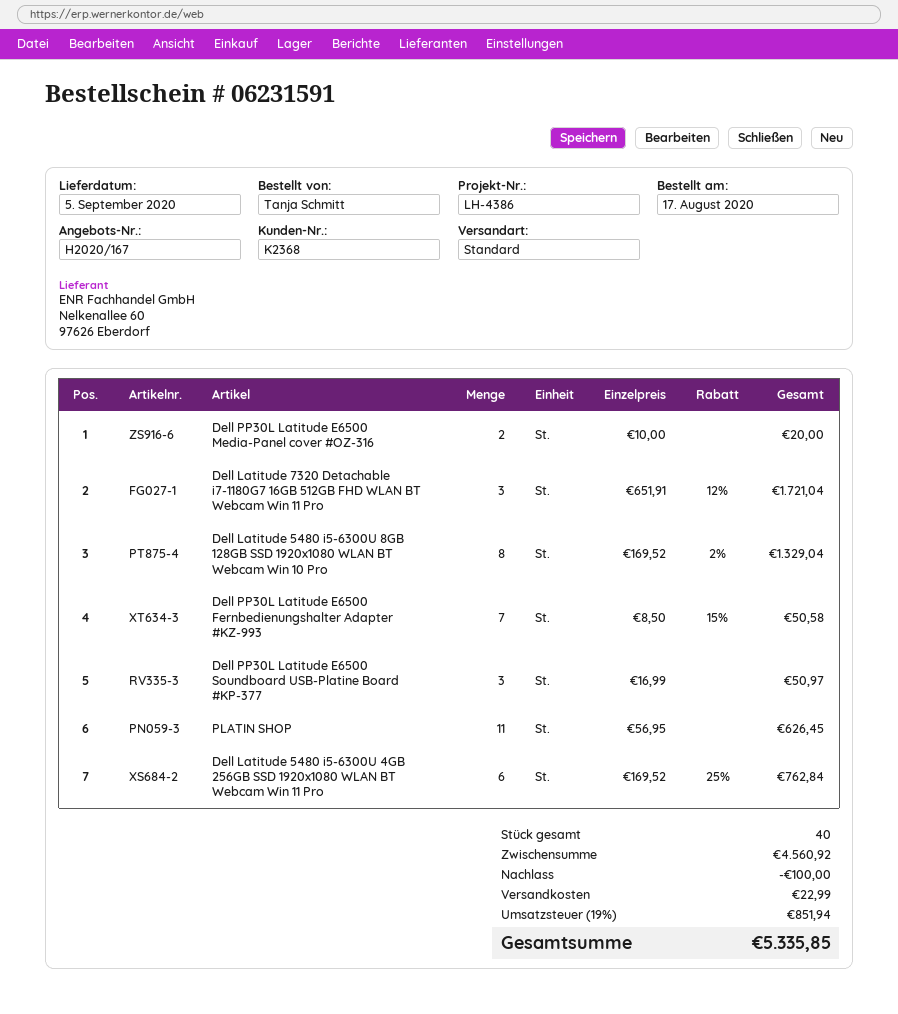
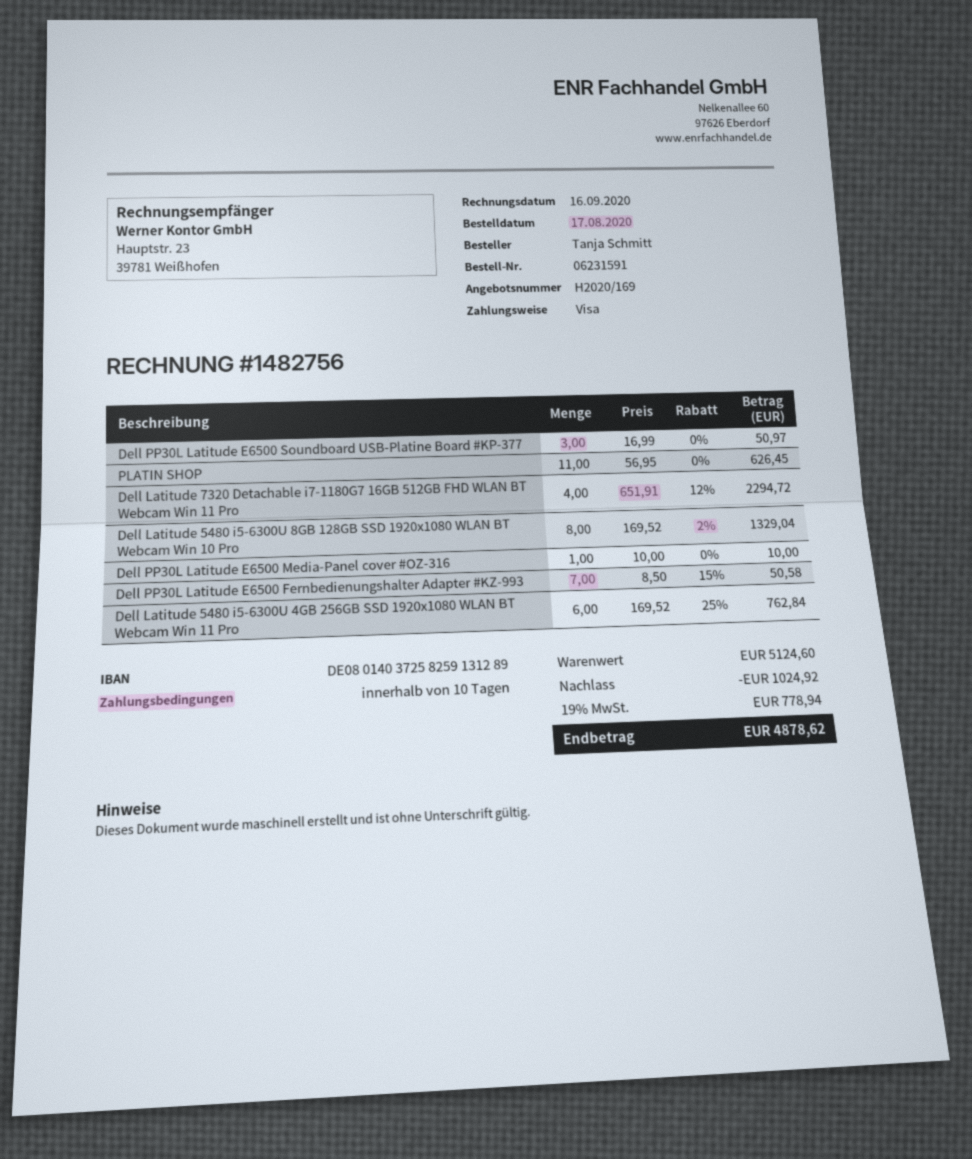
quote number: H2020/167 -> H2020/169
Dell PP30L Latitude E6500 Media-Panel cover #OZ-316: 2 x 10.00 = 20.00 -> 1 x 10.00 = 10.00
Dell Latitude 7320 Detachable i7-1180G7 16GB 512GB FHD WLAN BT Webcam Win 11 Pro: 3 x 651.91 - 12% = 1721.04 -> 4 x 651.91 - 12% = 2294.72
subtotal: 4560.92 -> 5124.60
discount: 100.00 -> 1024.92
shipping: 22.99 -> none
tax: 19% = 851.94 -> 19% = 778.94
total: 5335.85 -> 4878.62

